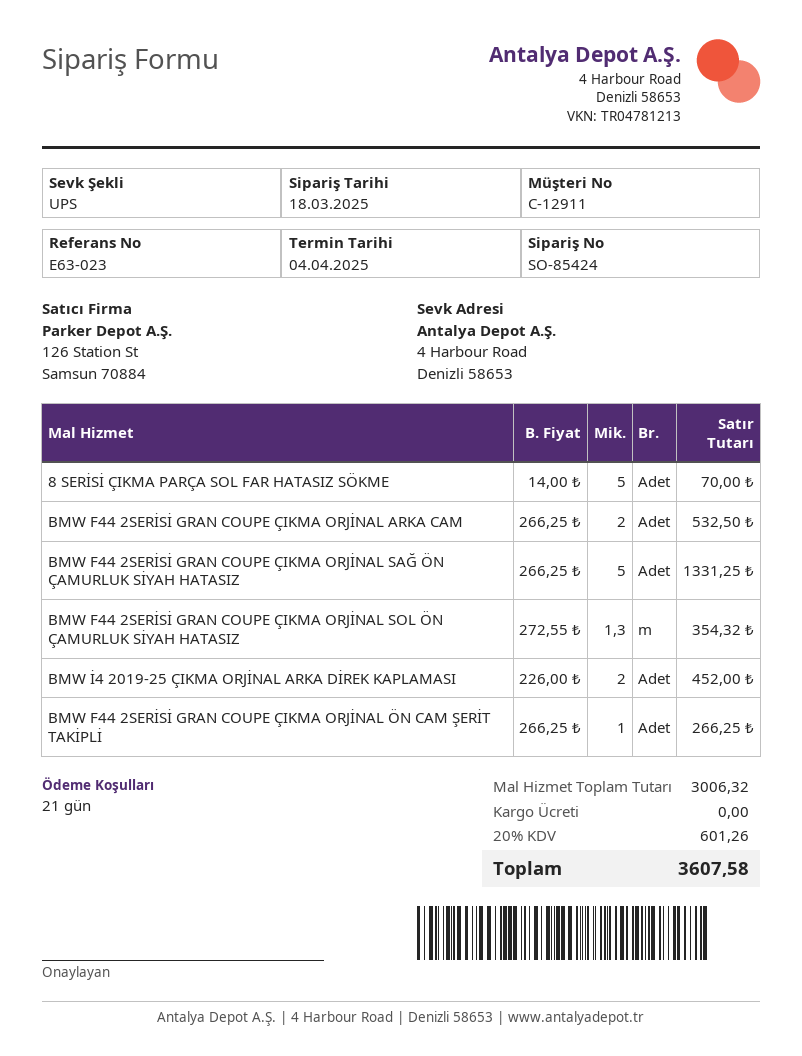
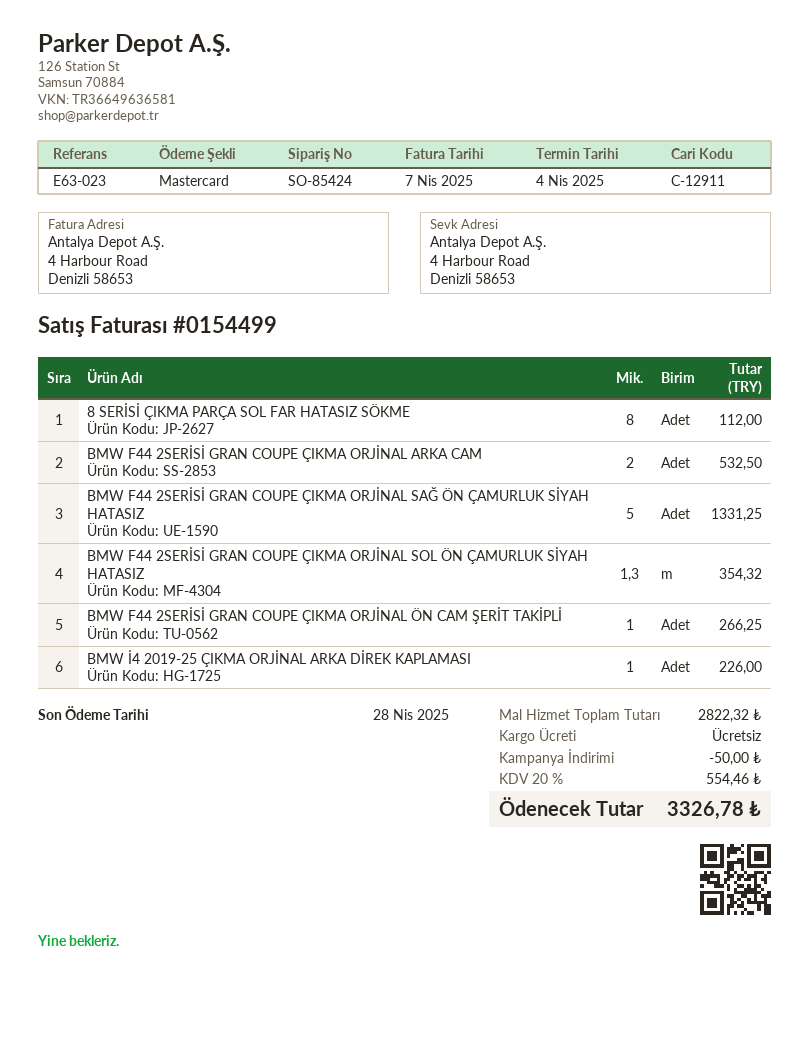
8 SERİSİ ÇIKMA PARÇA SOL FAR HATASIZ SÖKME: 5 for 70.00 -> 8 for 112.00
BMW İ4 2019-25 ÇIKMA ORJİNAL ARKA DİREK KAPLAMASI: 2 for 452.00 -> 1 for 226.00
subtotal: 3006.32 -> 2822.32
discount: none -> 50.00
tax: 20% = 601.26 -> 20% = 554.46
total: 3607.58 -> 3326.78

